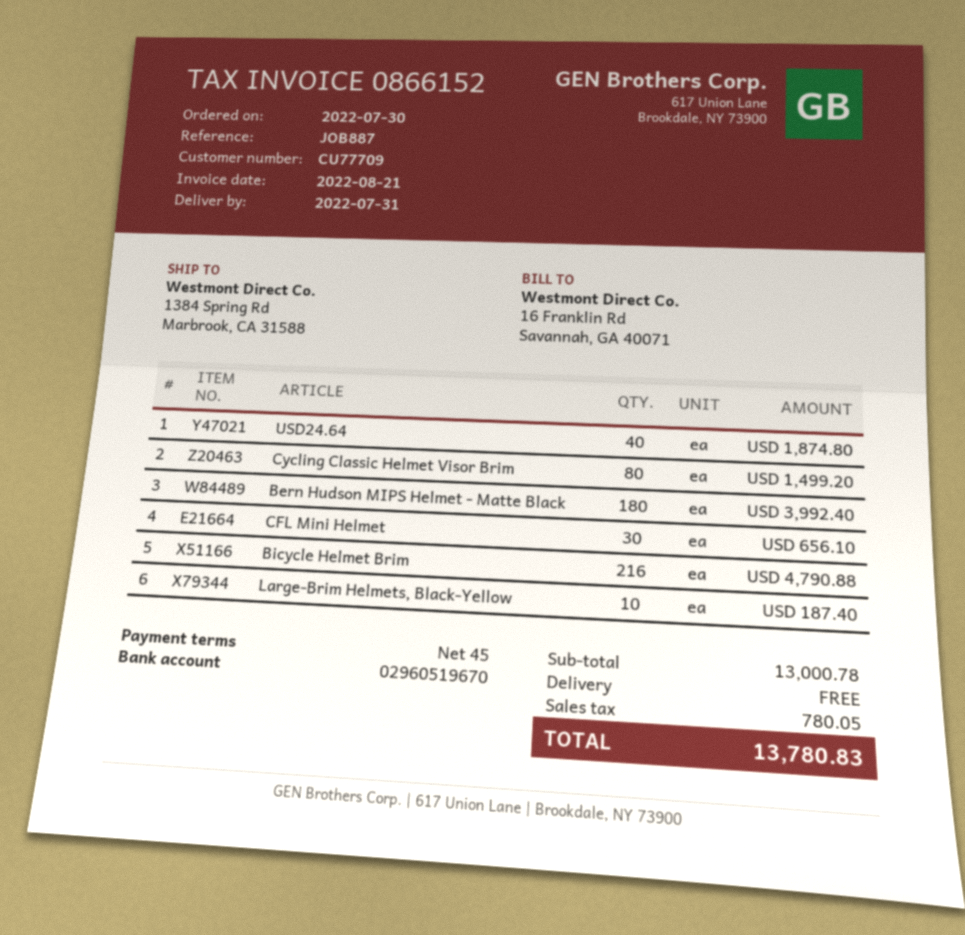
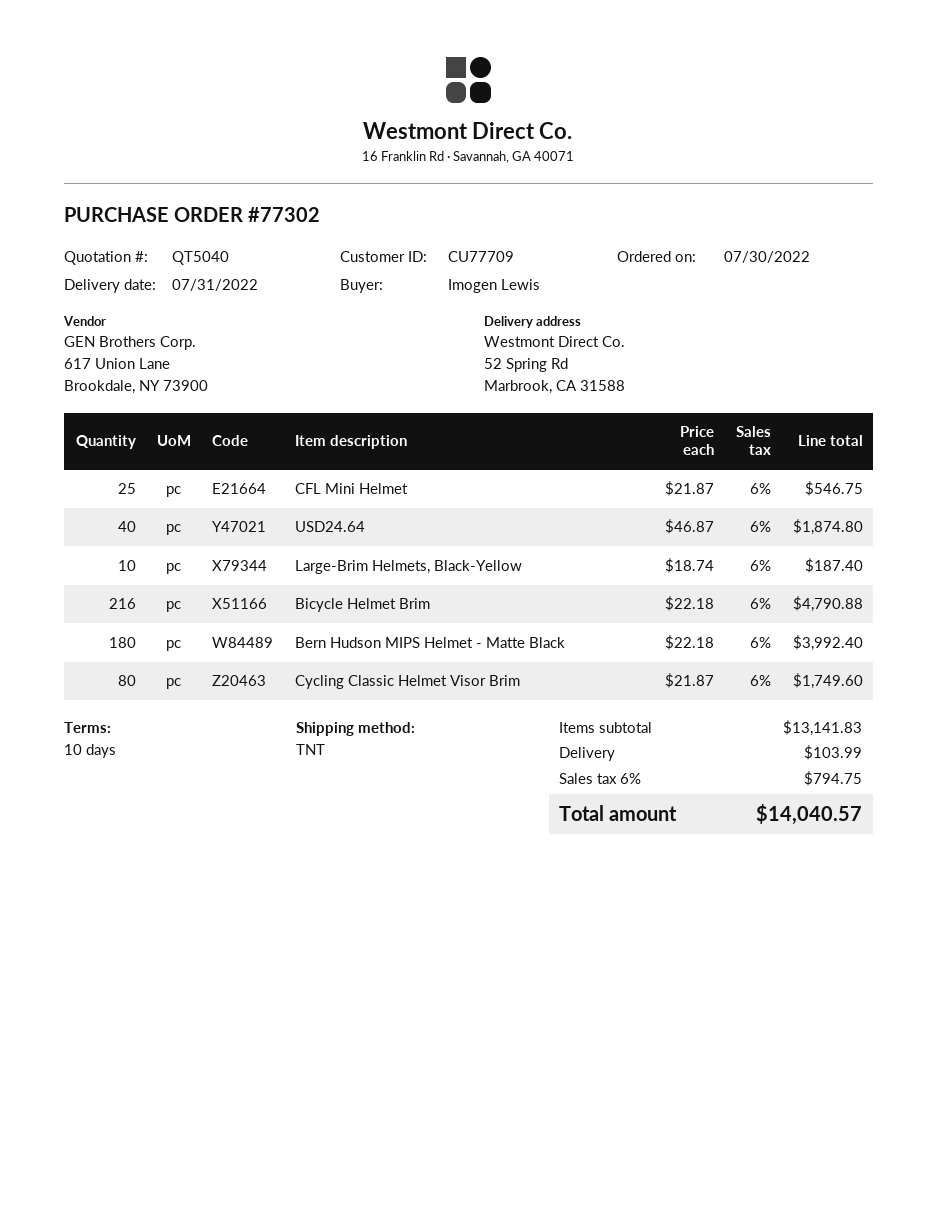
payment terms: 45 days -> 10 days
ship to: 1384 Spring Rd, Marbrook, CA 31588 -> 52 Spring Rd, Marbrook, CA 31588
Cycling Classic Helmet Visor Brim: 80 for 1499.20 -> 80 for 1749.60
CFL Mini Helmet: 30 for 656.10 -> 25 for 546.75
subtotal: 13000.78 -> 13141.83
shipping: 0.00 -> 103.99
tax: 780.05 -> 794.75
total: 13780.83 -> 14040.57

